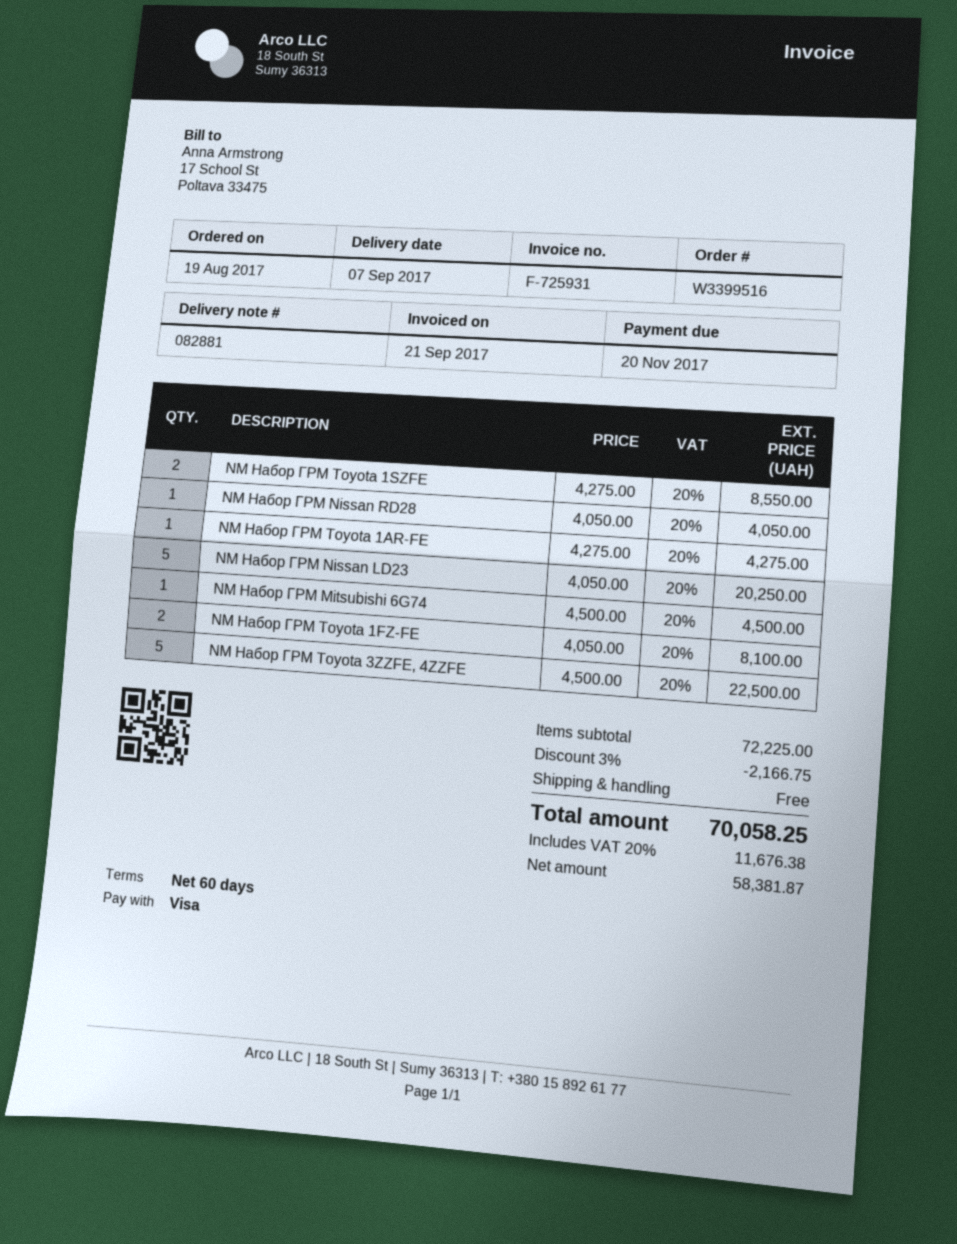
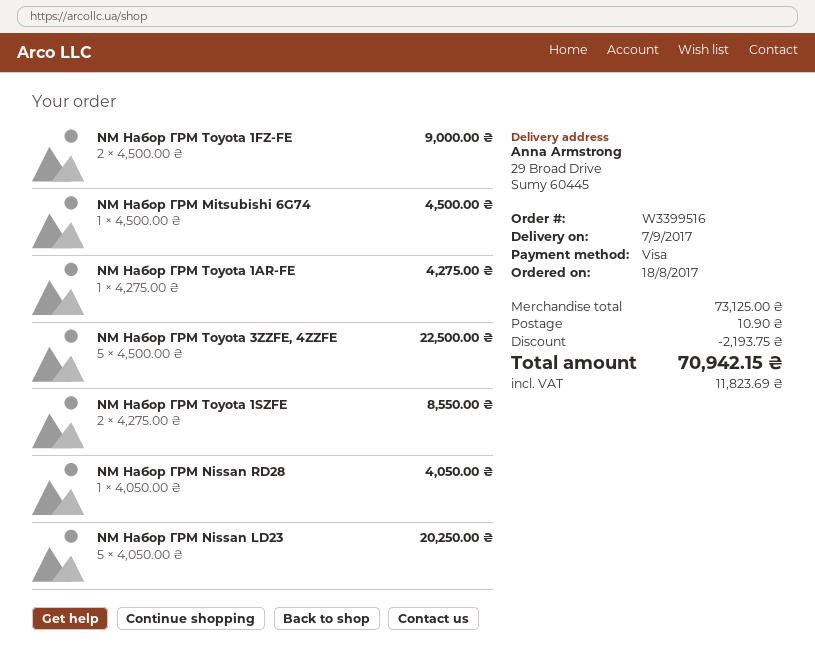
order date: 2017-08-19 -> 2017-08-18
NM Набор ГРМ Toyota 1FZ-FE: 2 x 4050.00 = 8100.00 -> 2 x 4500.00 = 9000.00
subtotal: 72225.00 -> 73125.00
discount: 2166.75 -> 2193.75
shipping: 0.00 -> 10.90
tax: 11676.38 -> 11823.69
total: 70058.25 -> 70942.15

